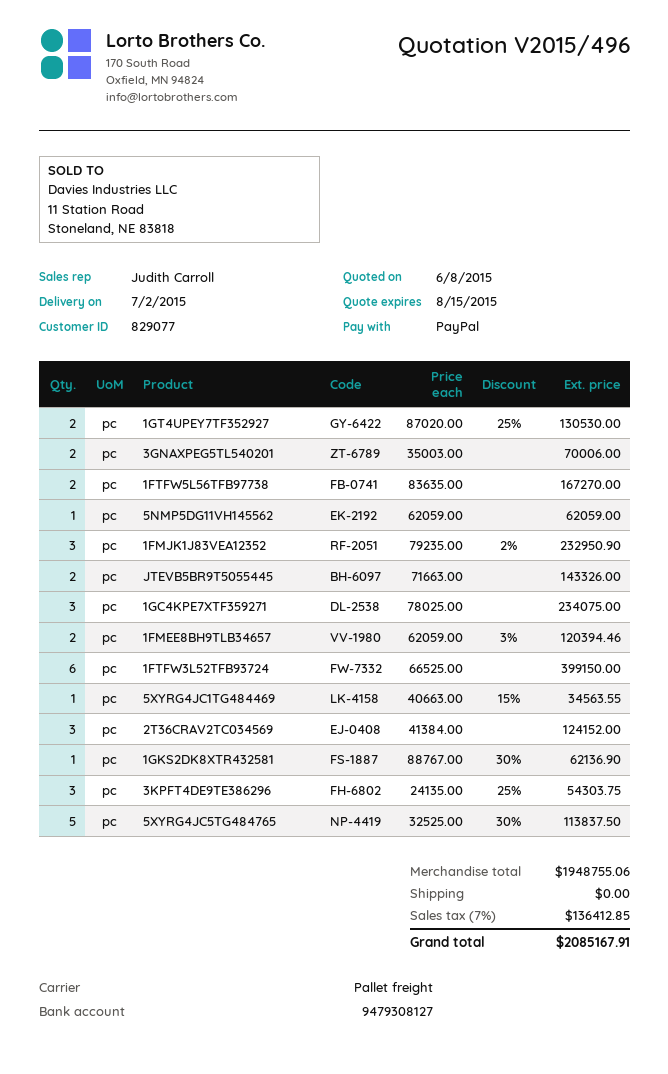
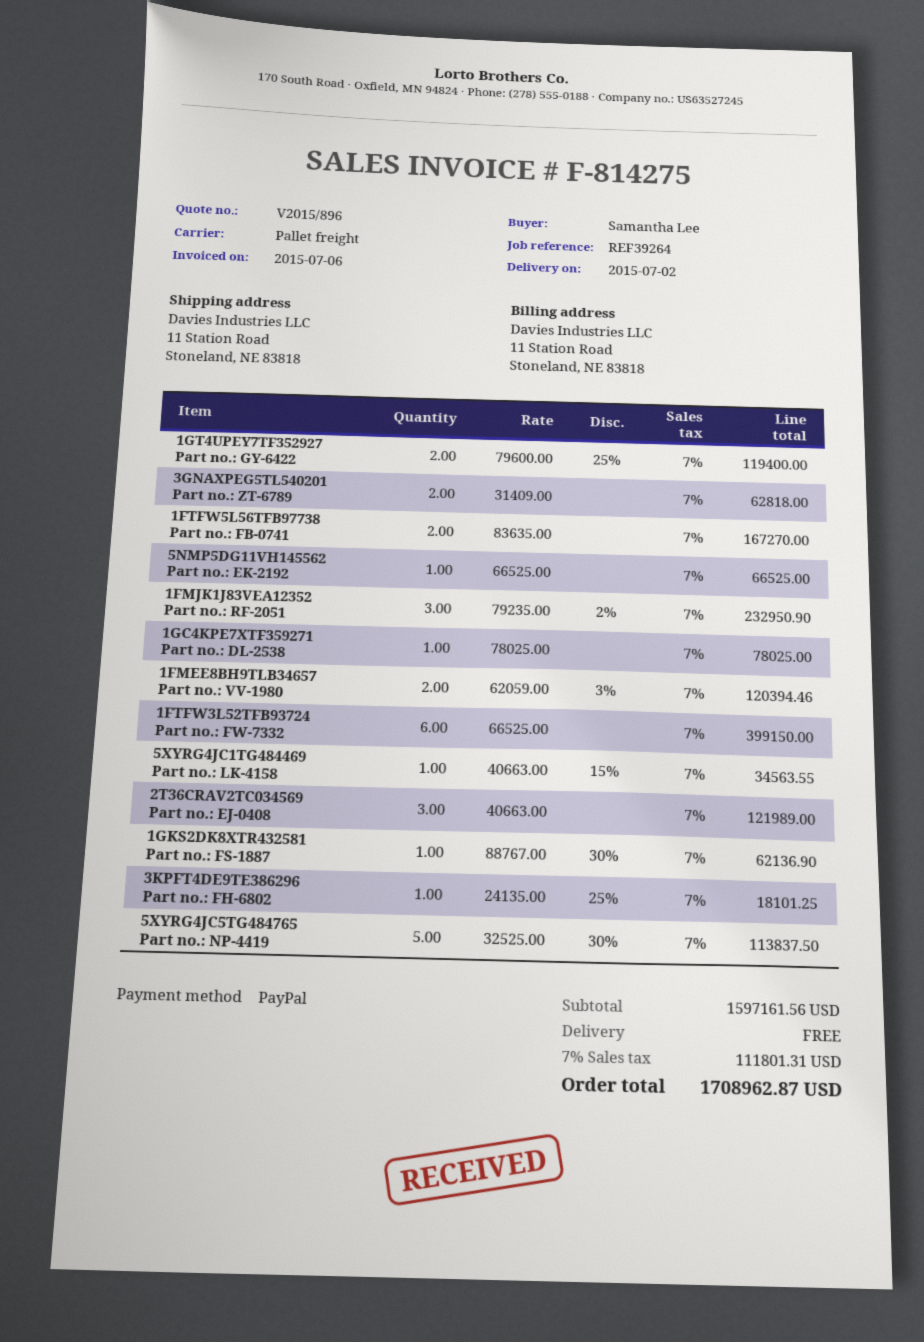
quote number: V2015/496 -> V2015/896
1GT4UPEY7TF352927: 2 x 87020.00 - 25% = 130530.00 -> 2 x 79600.00 - 25% = 119400.00
3GNAXPEG5TL540201: 2 x 35003.00 = 70006.00 -> 2 x 31409.00 = 62818.00
5NMP5DG11VH145562: 1 x 62059.00 = 62059.00 -> 1 x 66525.00 = 66525.00
JTEVB5BR9T5055445: 2 x 71663.00 = 143326.00 -> none
1GC4KPE7XTF359271: 3 x 78025.00 = 234075.00 -> 1 x 78025.00 = 78025.00
2T36CRAV2TC034569: 3 x 41384.00 = 124152.00 -> 3 x 40663.00 = 121989.00
3KPFT4DE9TE386296: 3 x 24135.00 - 25% = 54303.75 -> 1 x 24135.00 - 25% = 18101.25
subtotal: 1948755.06 -> 1597161.56
tax: 7% = 136412.85 -> 7% = 111801.31
total: 2085167.91 -> 1708962.87

